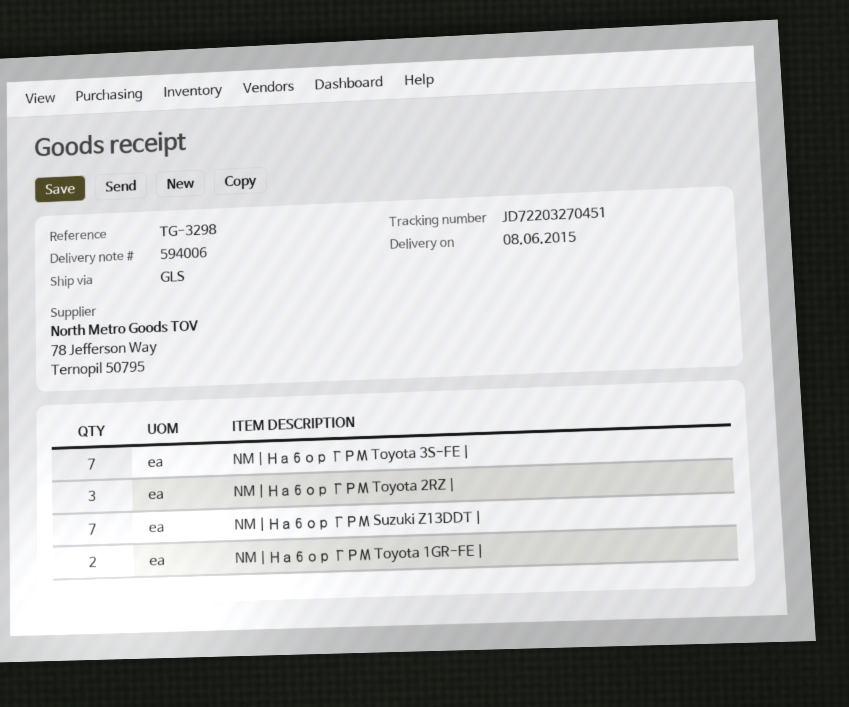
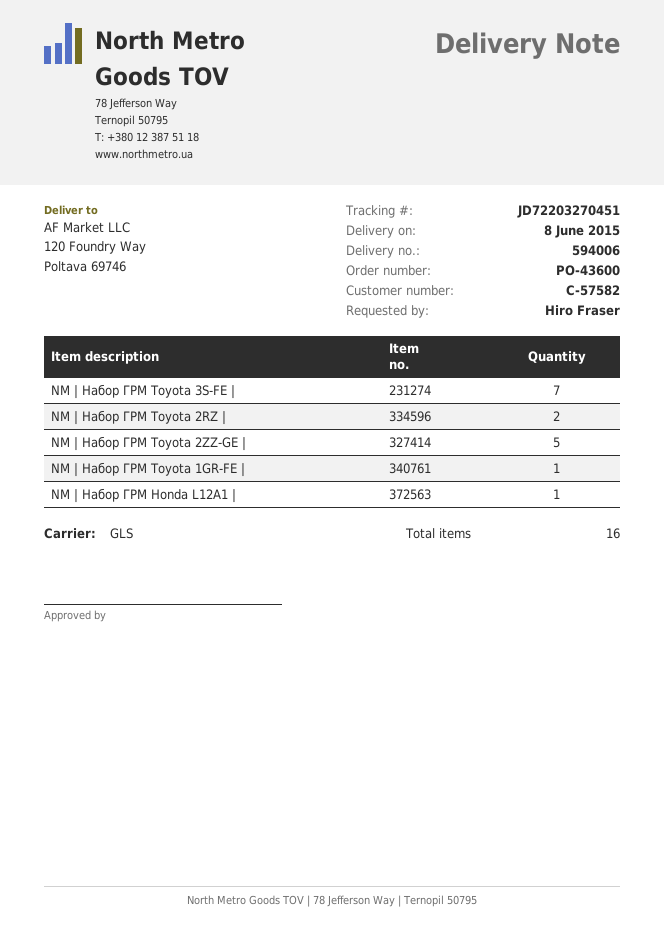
NM | Набор ГРМ Toyota 2RZ |: 3 -> 2
NM | Набор ГРМ Suzuki Z13DDT |: 7 -> none
NM | Набор ГРМ Toyota 1GR-FE |: 2 -> 1
NM | Набор ГРМ Toyota 2ZZ-GE |: none -> 5
NM | Набор ГРМ Honda L12A1 |: none -> 1

